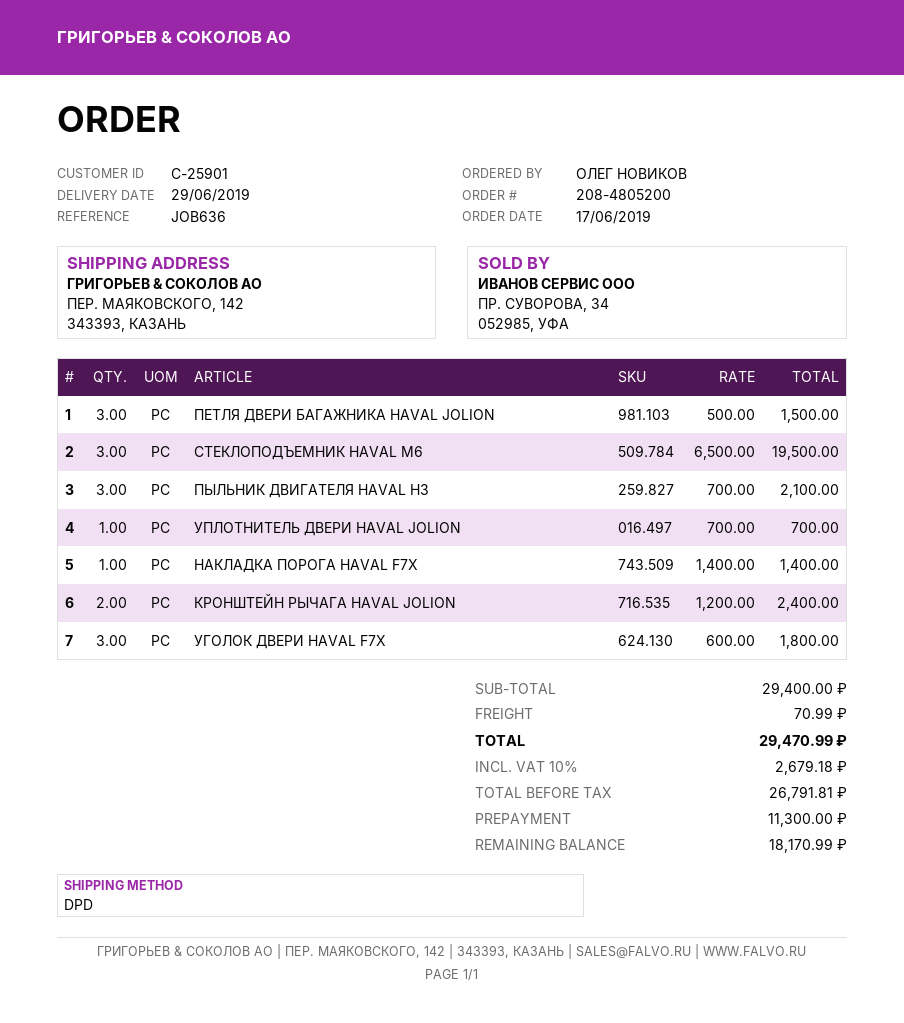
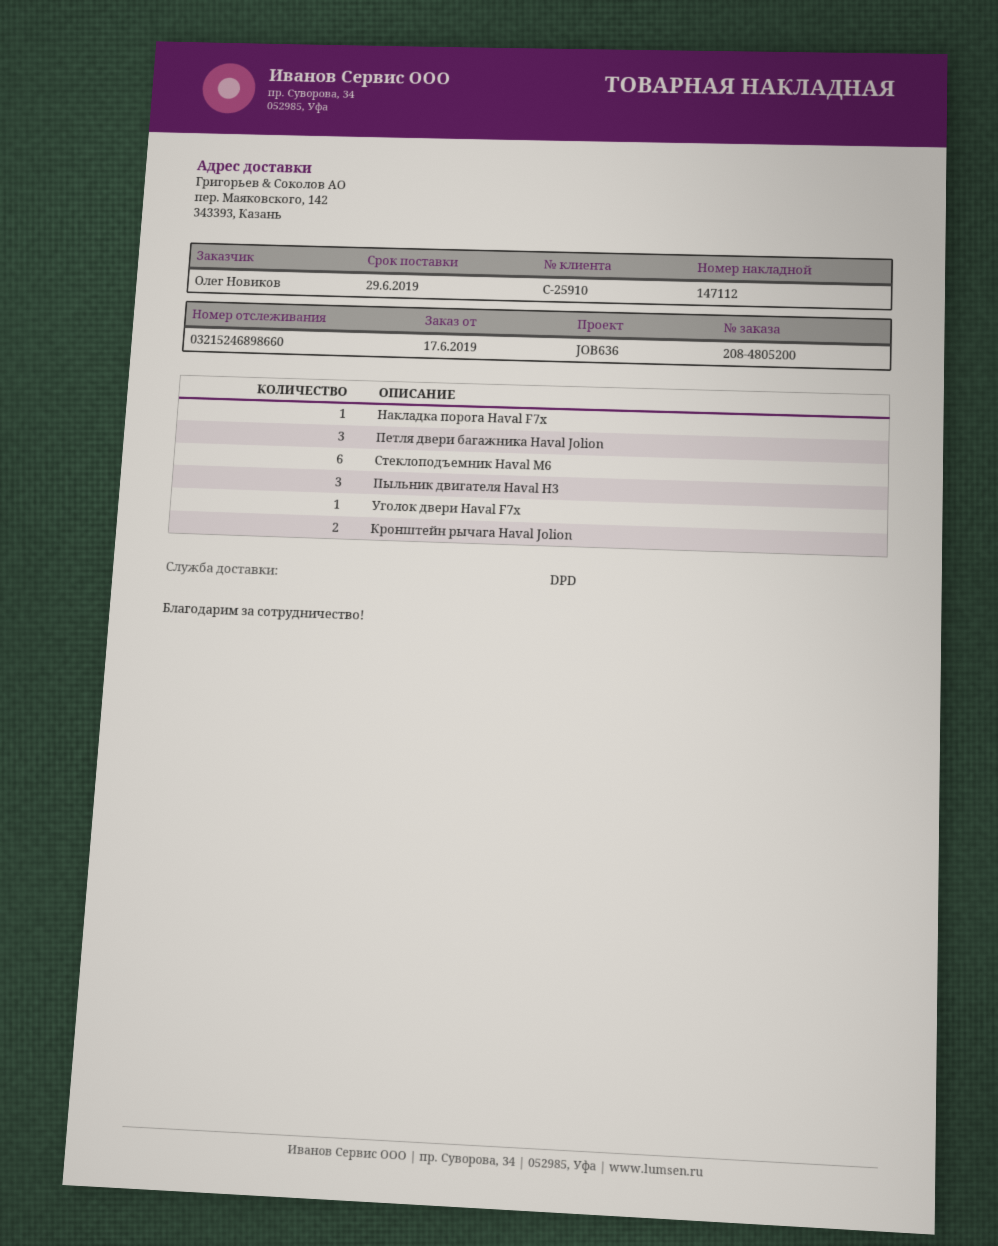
customer number: C-25901 -> C-25910
СТЕКЛОПОДЪЕМНИК HAVAL M6: 3 -> 6
УПЛОТНИТЕЛЬ ДВЕРИ HAVAL JOLION: 1 -> none
УГОЛОК ДВЕРИ HAVAL F7X: 3 -> 1

